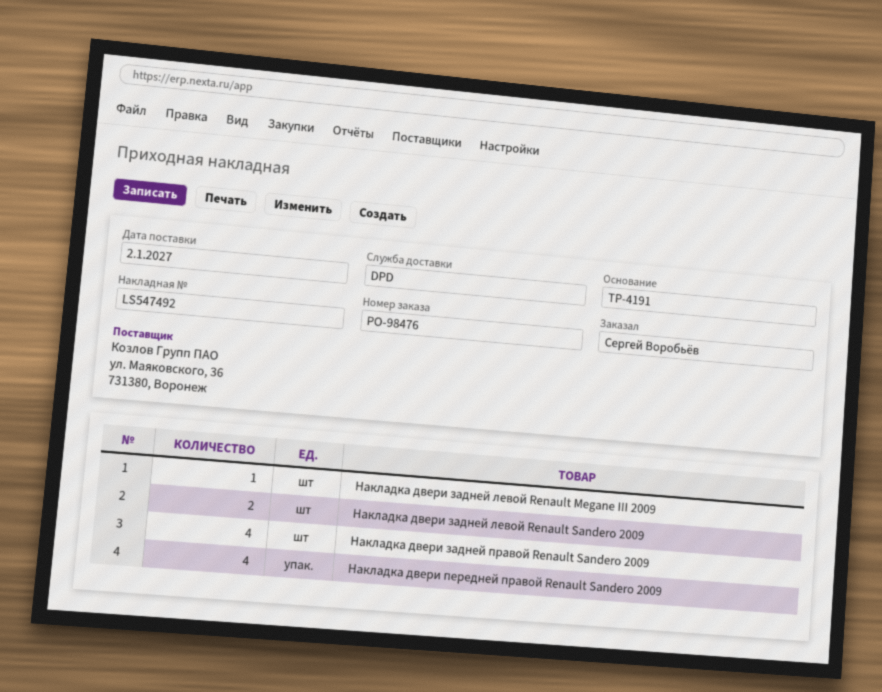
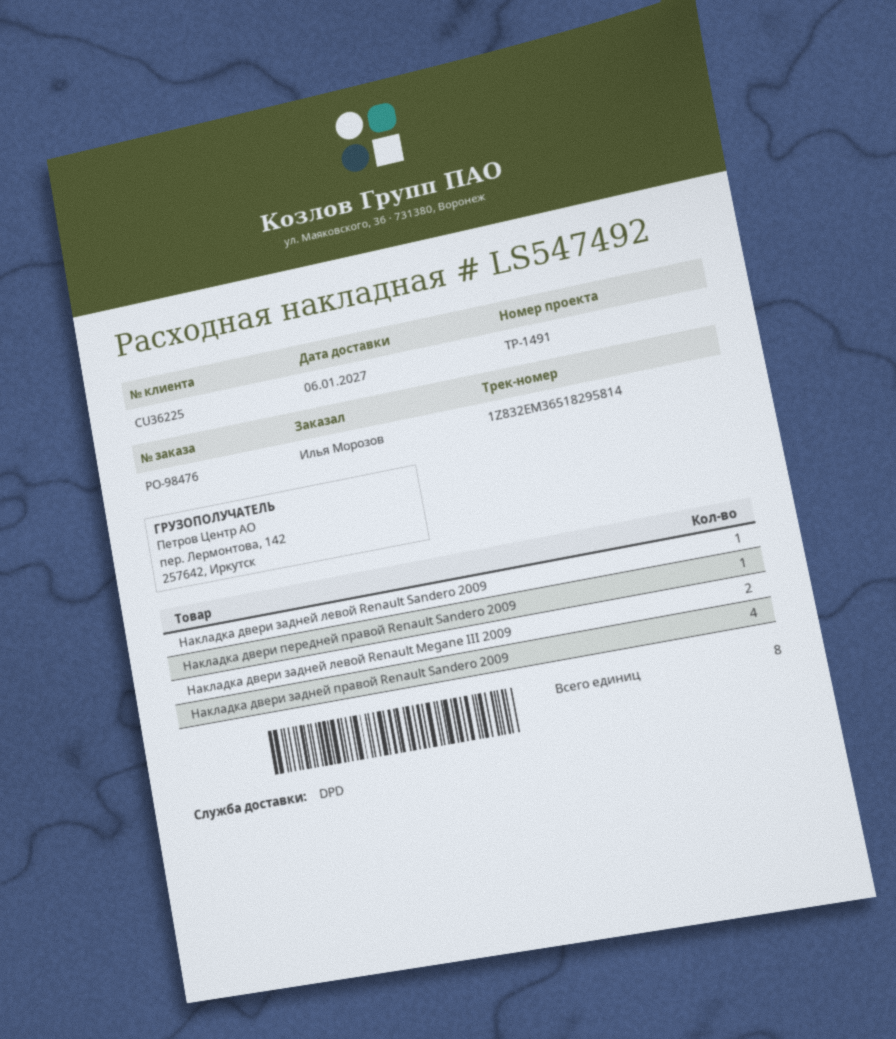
delivery date: 2027-01-02 -> 2027-01-06
reference: TP-4191 -> TP-1491
ordered by: Сергей Воробьёв -> Илья Морозов
Накладка двери задней левой Renault Megane III 2009: 1 -> 2
Накладка двери задней левой Renault Sandero 2009: 2 -> 1
Накладка двери передней правой Renault Sandero 2009: 4 -> 1

